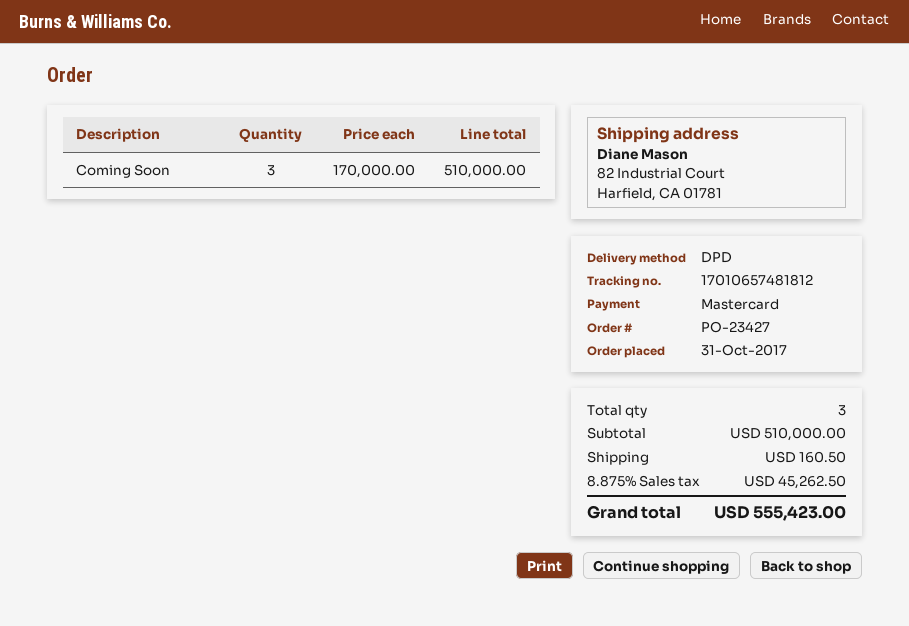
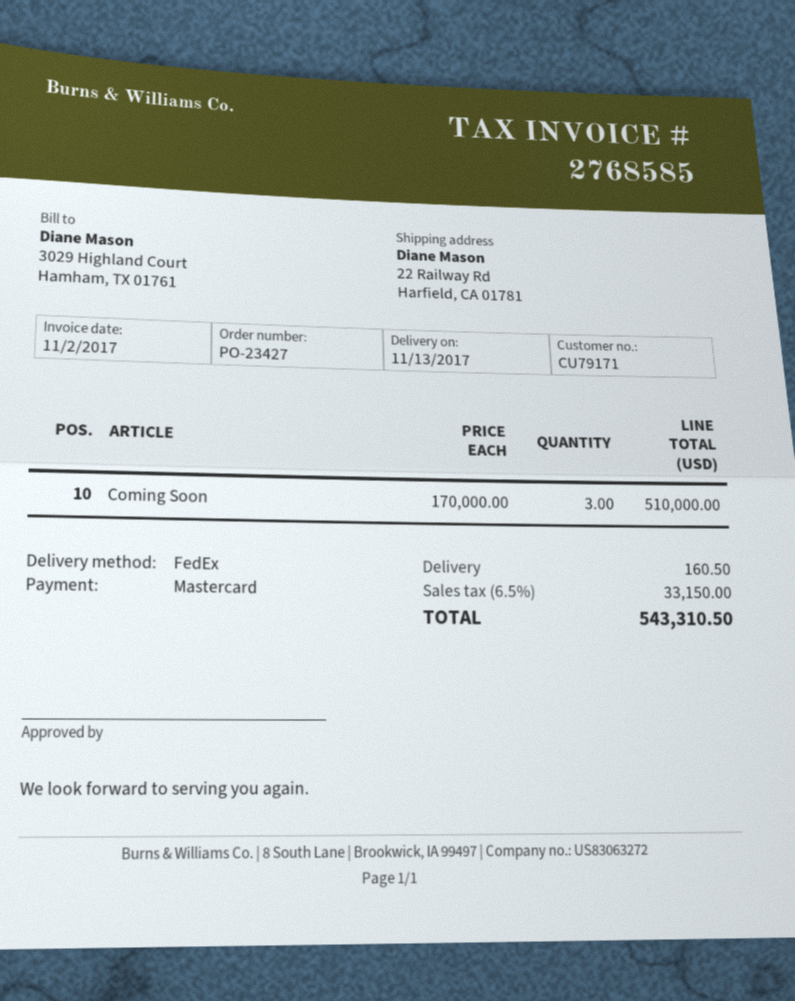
shipping method: DPD -> FedEx
ship to: 82 Industrial Court, Harfield, CA 01781 -> 22 Railway Rd, Harfield, CA 01781
tax: 8.875% = 45262.50 -> 6.5% = 33150.00
total: 555423.00 -> 543310.50

